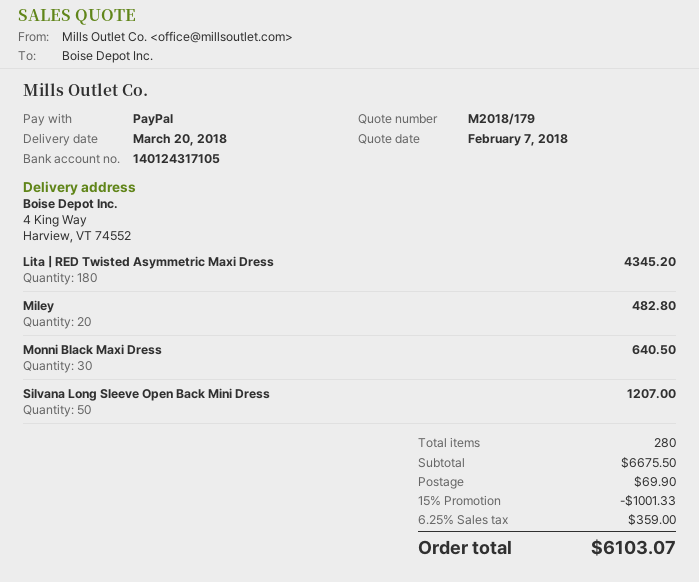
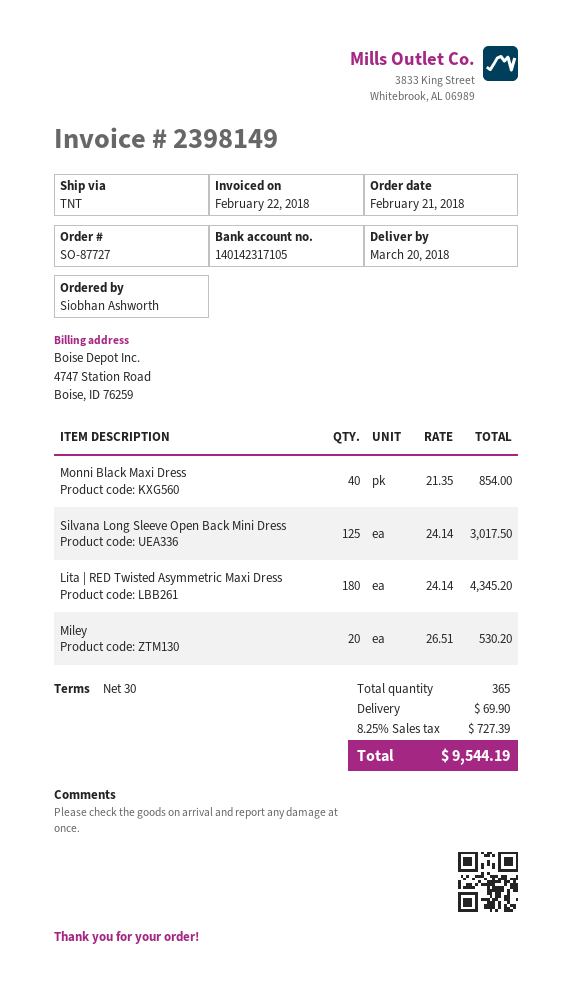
bank account: 140124317105 -> 140142317105
Miley: 20 for 482.80 -> 20 for 530.20
Monni Black Maxi Dress: 30 for 640.50 -> 40 for 854.00
Silvana Long Sleeve Open Back Mini Dress: 50 for 1207.00 -> 125 for 3017.50
total quantity: 280 -> 365
discount: 15% = 1001.33 -> none
tax: 6.25% = 359.00 -> 8.25% = 727.39
total: 6103.07 -> 9544.19

